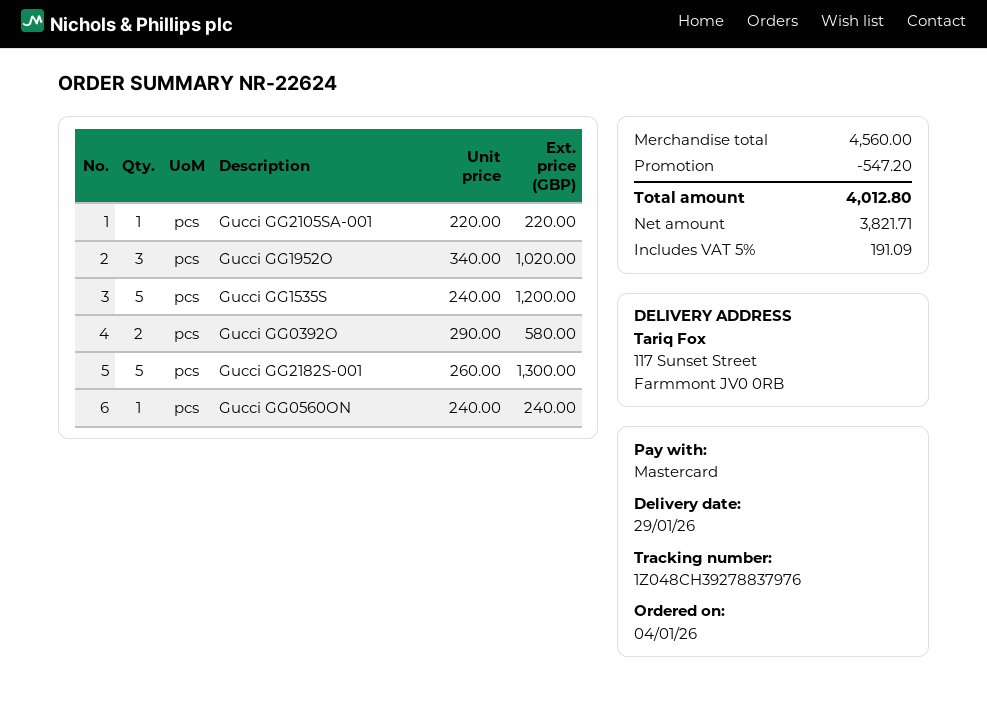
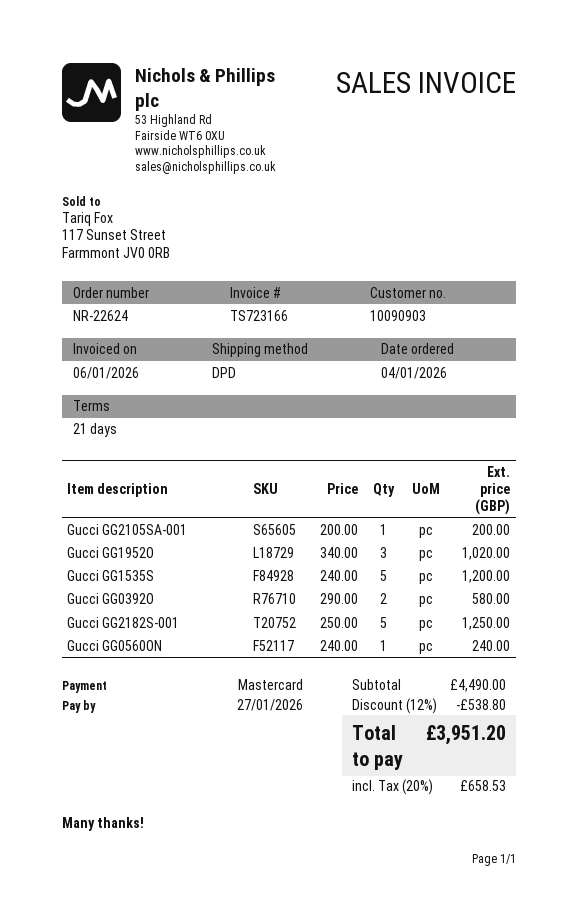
Gucci GG2105SA-001: 1 x 220.00 = 220.00 -> 1 x 200.00 = 200.00
Gucci GG2182S-001: 5 x 260.00 = 1300.00 -> 5 x 250.00 = 1250.00
subtotal: 4560.00 -> 4490.00
discount: 547.20 -> 538.80
tax: 5% = 191.09 -> 20% = 658.53
total: 4012.80 -> 3951.20

